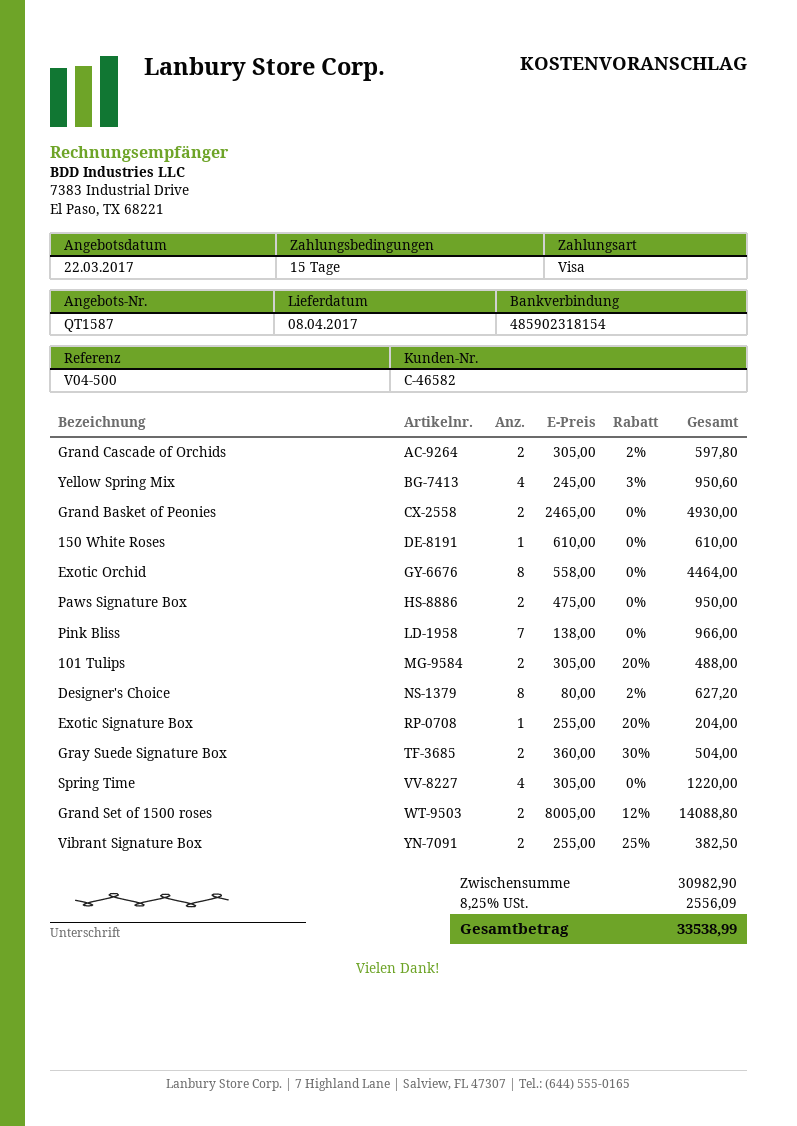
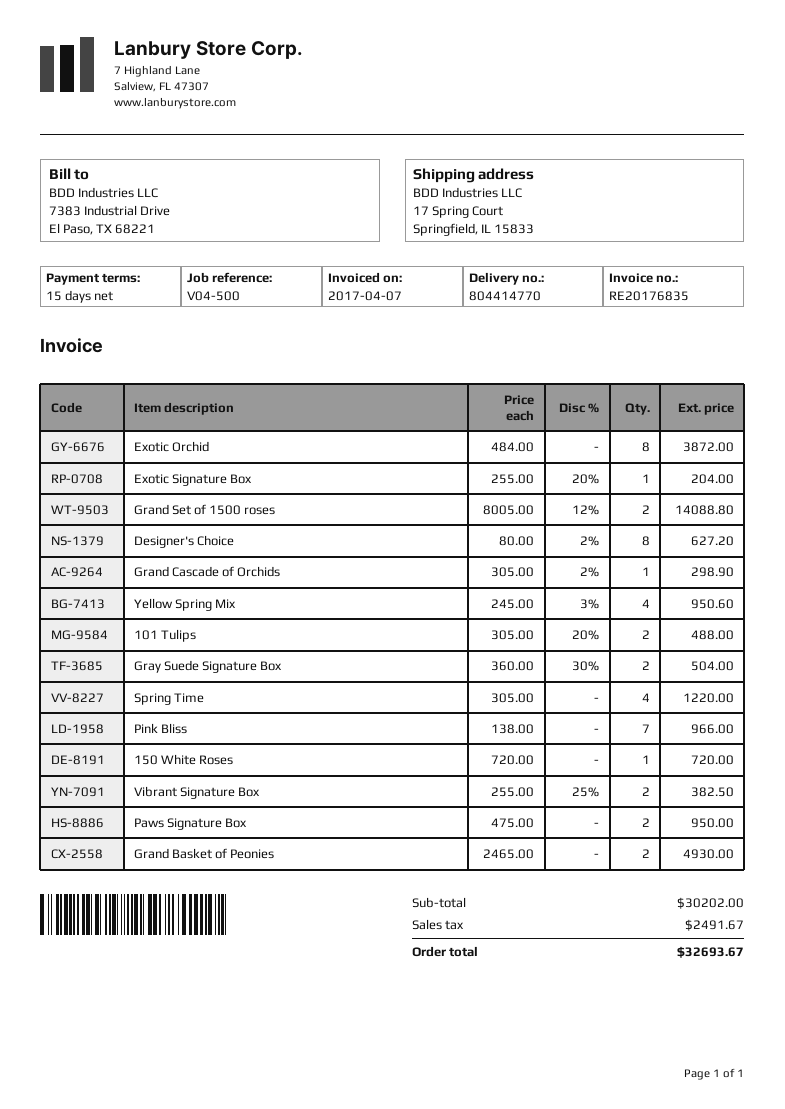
Grand Cascade of Orchids: 2 x 305.00 - 2% = 597.80 -> 1 x 305.00 - 2% = 298.90
150 White Roses: 1 x 610.00 = 610.00 -> 1 x 720.00 = 720.00
Exotic Orchid: 8 x 558.00 = 4464.00 -> 8 x 484.00 = 3872.00
subtotal: 30982.90 -> 30202.00
tax: 2556.09 -> 2491.67
total: 33538.99 -> 32693.67

